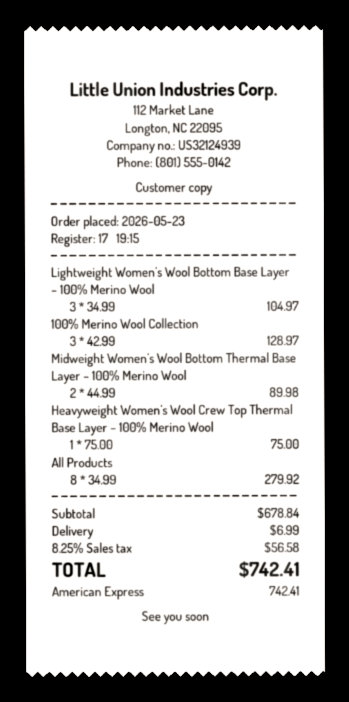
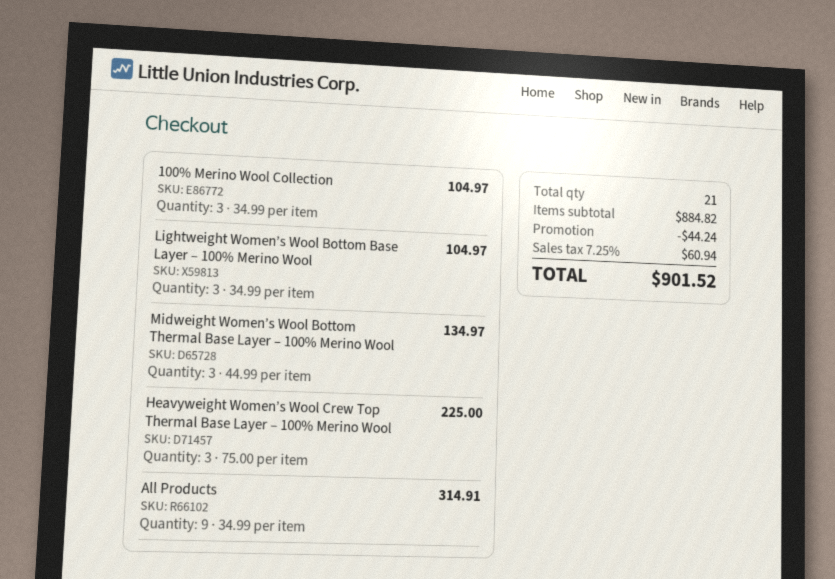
100% Merino Wool Collection: 3 x 42.99 = 128.97 -> 3 x 34.99 = 104.97
Midweight Women’s Wool Bottom Thermal Base Layer – 100% Merino Wool: 2 x 44.99 = 89.98 -> 3 x 44.99 = 134.97
Heavyweight Women’s Wool Crew Top Thermal Base Layer – 100% Merino Wool: 1 x 75.00 = 75.00 -> 3 x 75.00 = 225.00
All Products: 8 x 34.99 = 279.92 -> 9 x 34.99 = 314.91
subtotal: 678.84 -> 884.82
discount: none -> 44.24
shipping: 6.99 -> none
tax: 8.25% = 56.58 -> 7.25% = 60.94
total: 742.41 -> 901.52

